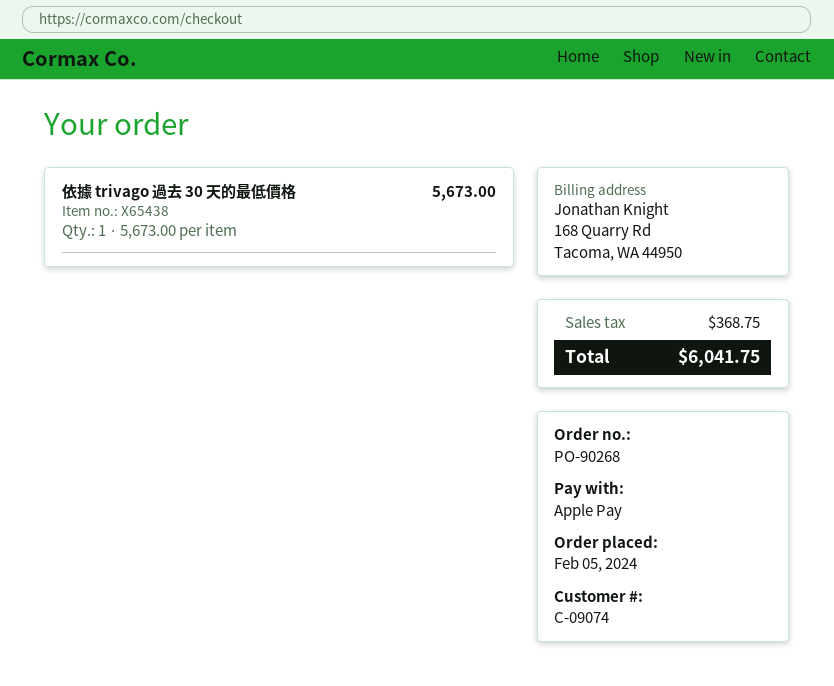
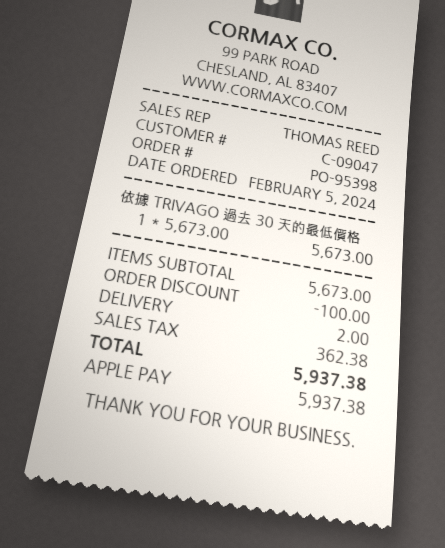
order number: PO-90268 -> PO-95398
customer number: C-09074 -> C-09047
discount: none -> 100.00
shipping: none -> 2.00
tax: 368.75 -> 362.38
total: 6041.75 -> 5937.38

